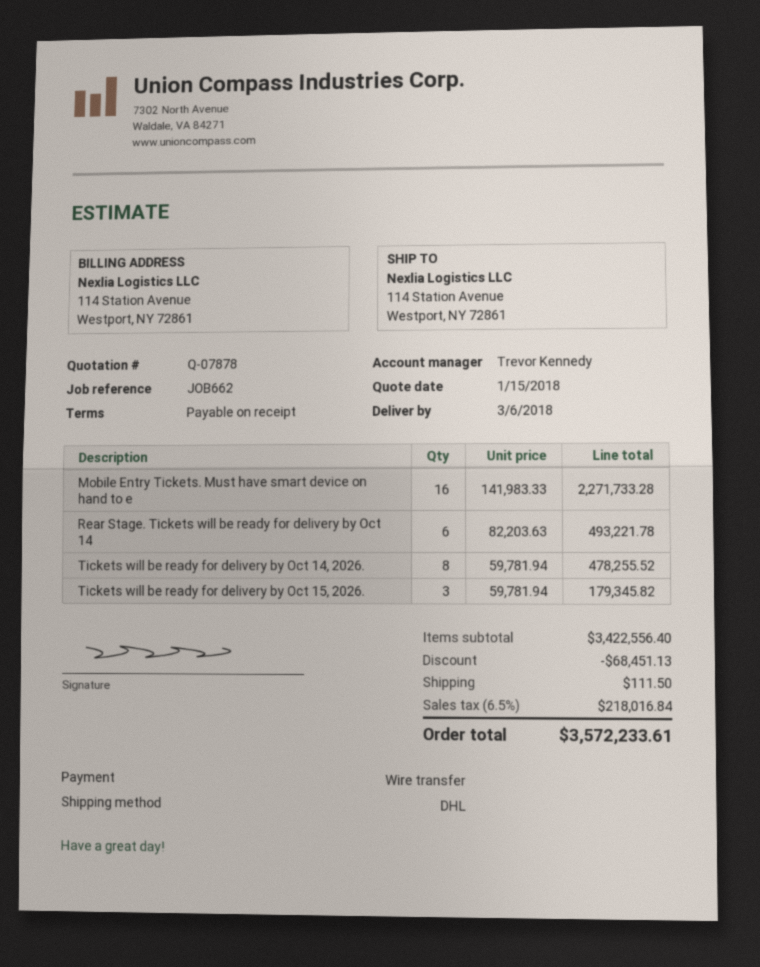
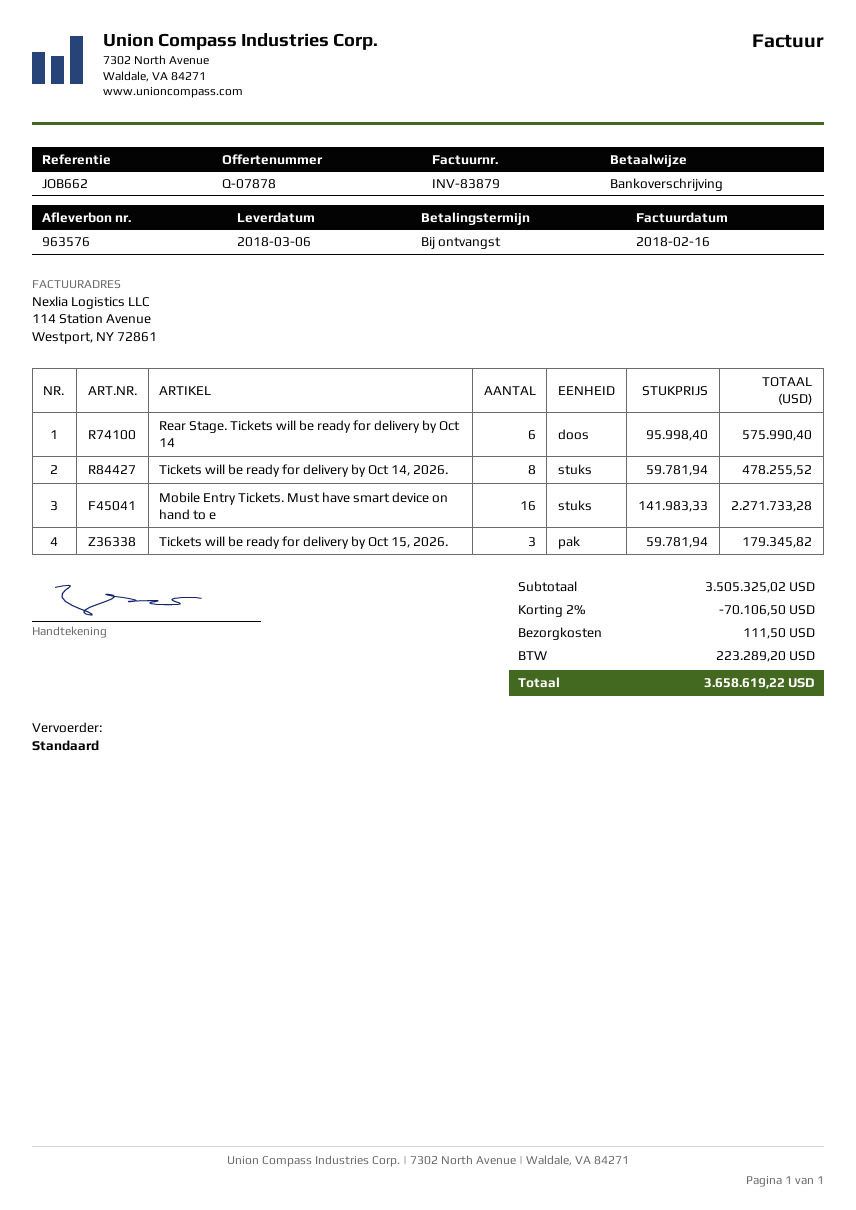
shipping method: DHL -> standard
Rear Stage. Tickets will be ready for delivery by Oct 14: 6 x 82203.63 = 493221.78 -> 6 x 95998.40 = 575990.40
subtotal: 3422556.40 -> 3505325.02
discount: 68451.13 -> 70106.50
tax: 218016.84 -> 223289.20
total: 3572233.61 -> 3658619.22

